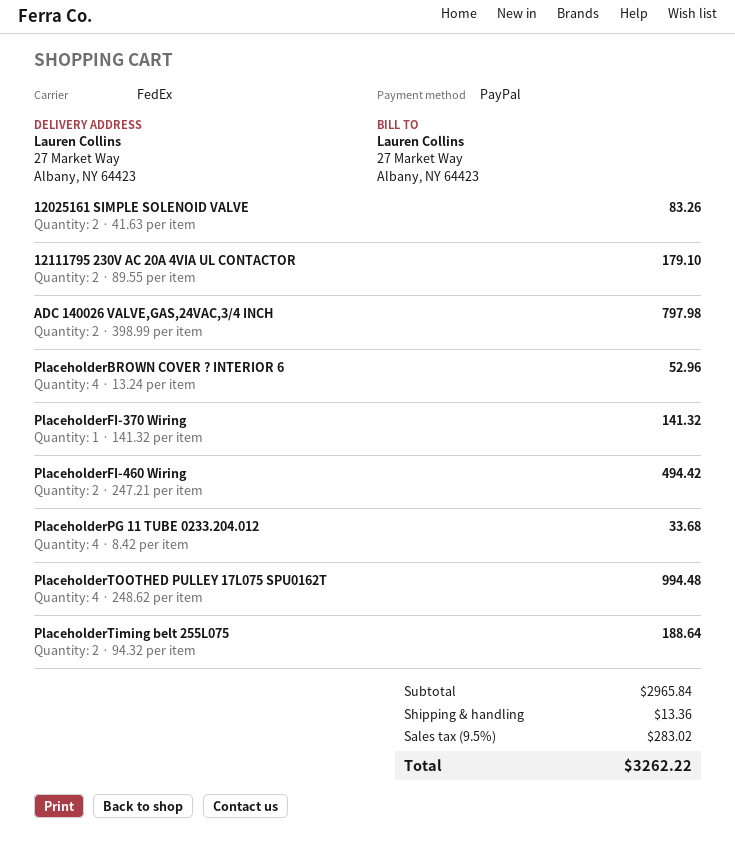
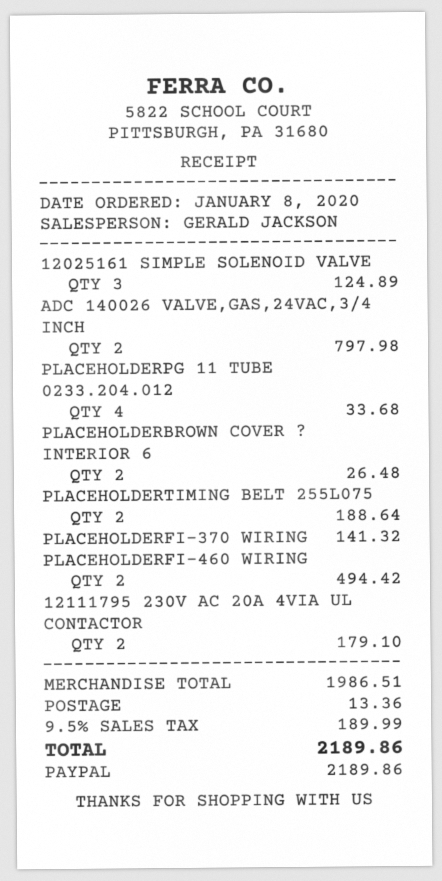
12025161 SIMPLE SOLENOID VALVE: 2 for 83.26 -> 3 for 124.89
PlaceholderBROWN COVER ? INTERIOR 6: 4 for 52.96 -> 2 for 26.48
PlaceholderTOOTHED PULLEY 17L075 SPU0162T: 4 for 994.48 -> none
subtotal: 2965.84 -> 1986.51
tax: 9.5% = 283.02 -> 9.5% = 189.99
total: 3262.22 -> 2189.86

